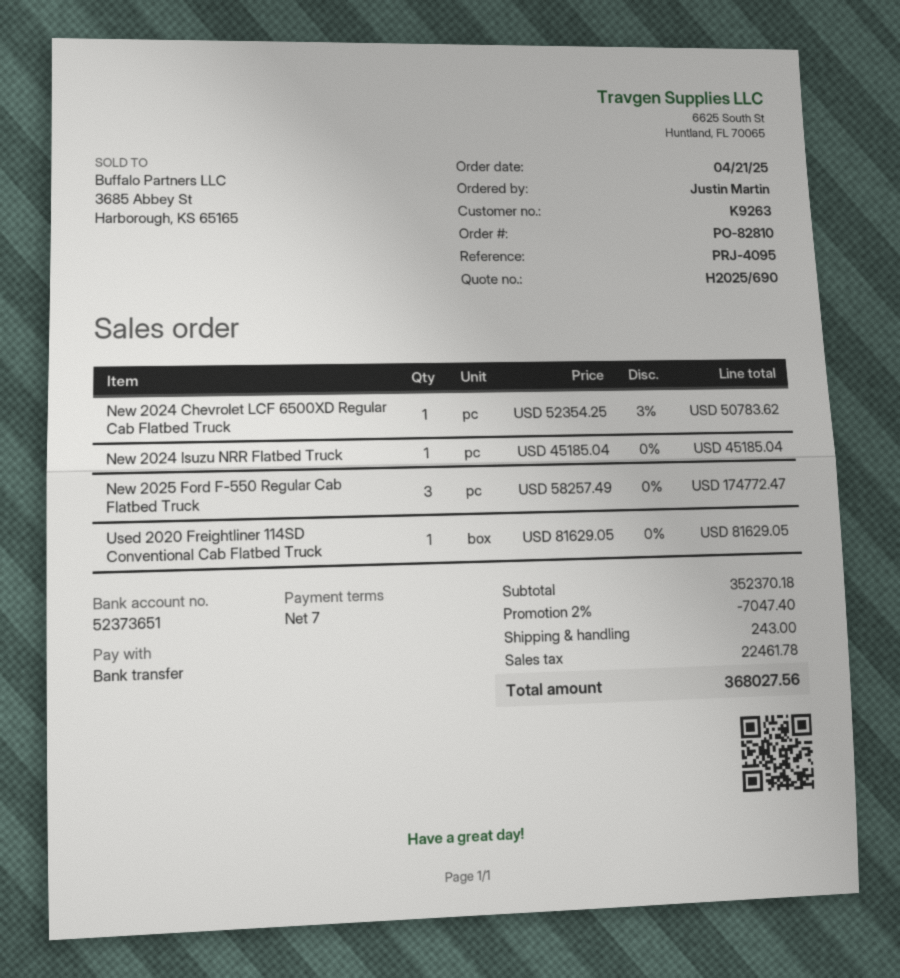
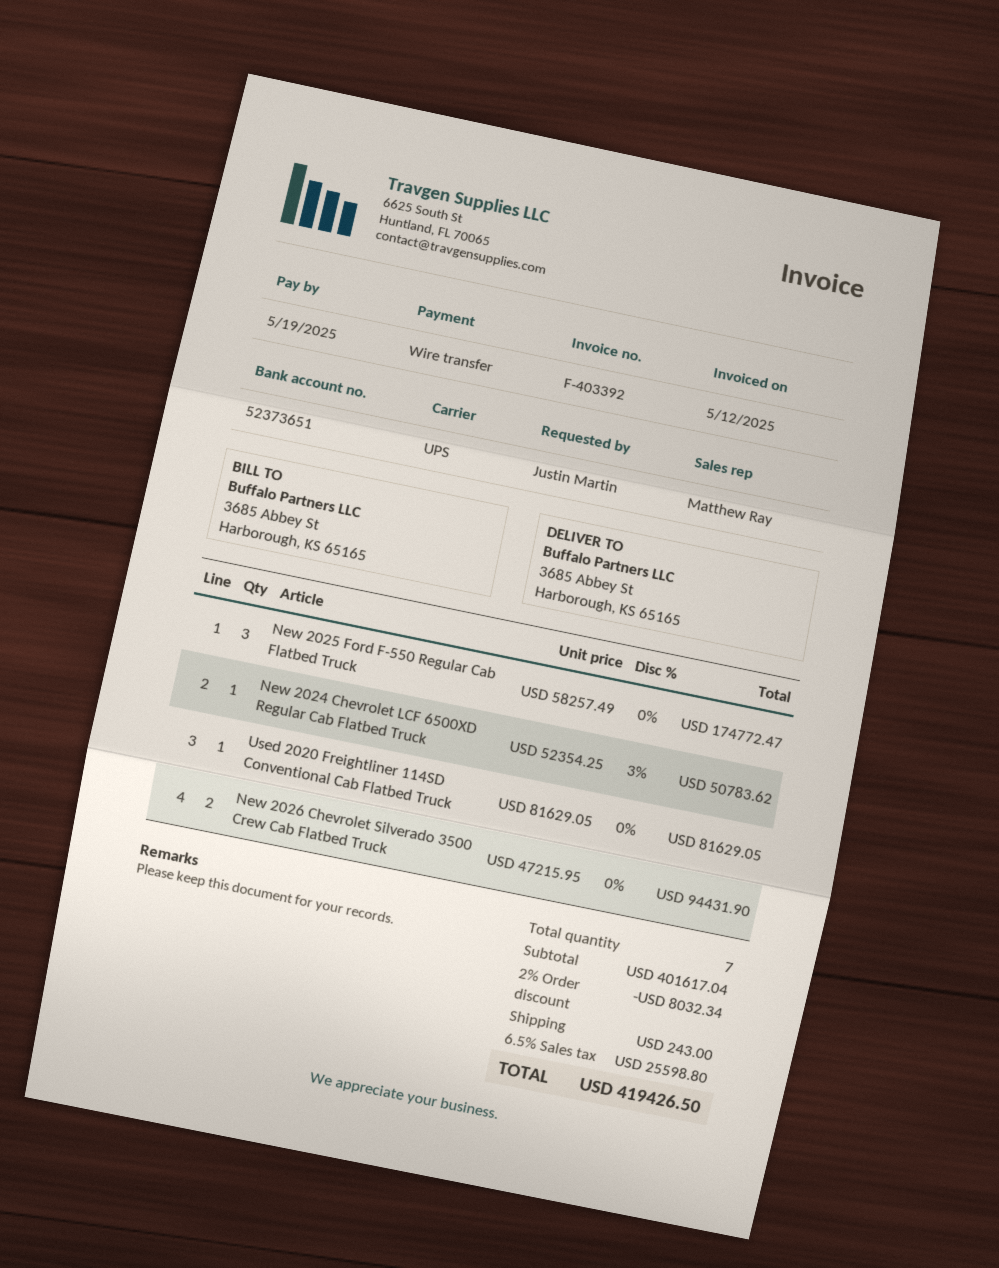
New 2024 Isuzu NRR Flatbed Truck: 1 x 45185.04 = 45185.04 -> none
New 2026 Chevrolet Silverado 3500 Crew Cab Flatbed Truck: none -> 2 x 47215.95 = 94431.90
subtotal: 352370.18 -> 401617.04
discount: 2% = 7047.40 -> 2% = 8032.34
tax: 22461.78 -> 25598.80
total: 368027.56 -> 419426.50

